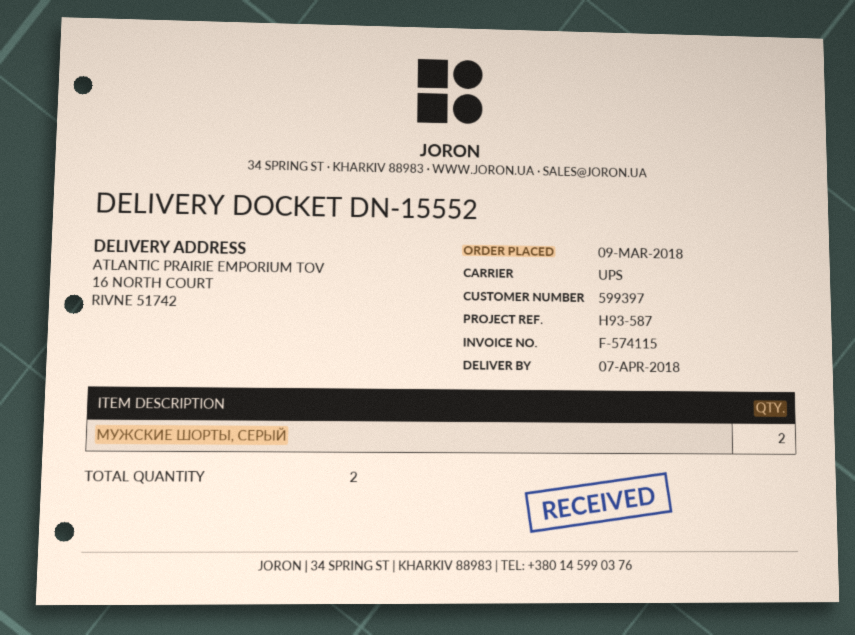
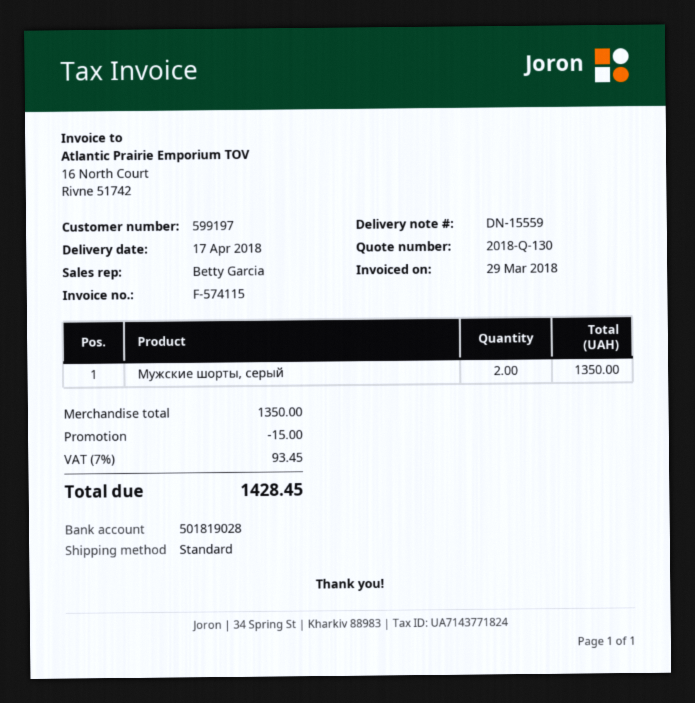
delivery note number: DN-15552 -> DN-15559
delivery date: 2018-04-07 -> 2018-04-17
customer number: 599397 -> 599197
shipping method: UPS -> standard

